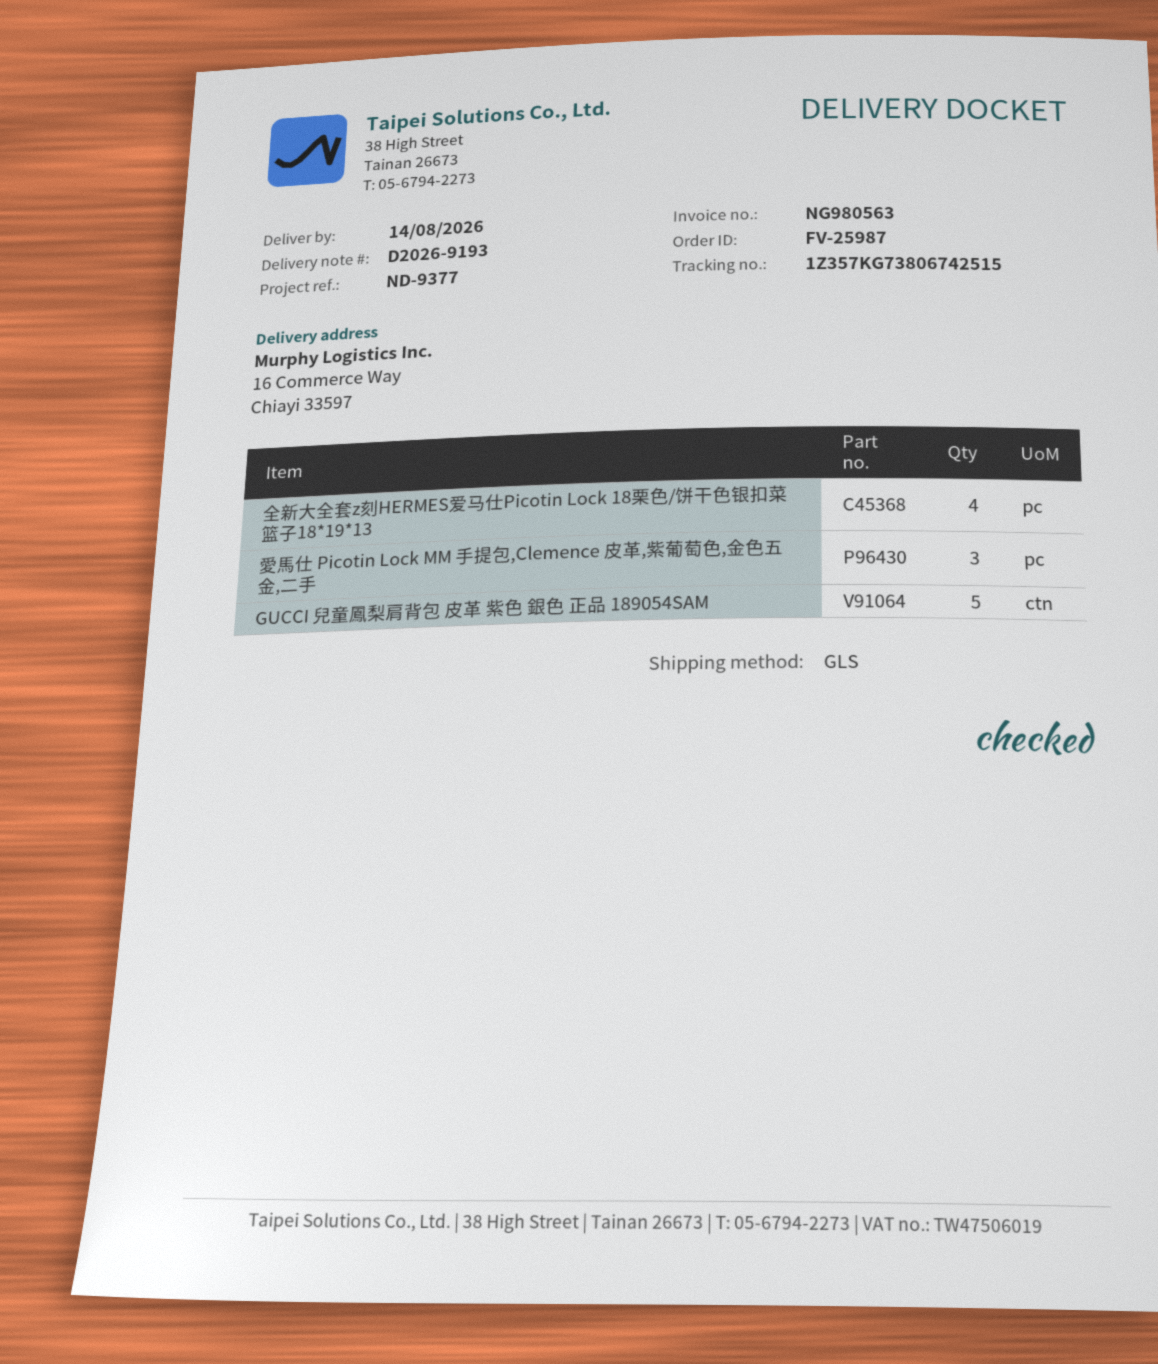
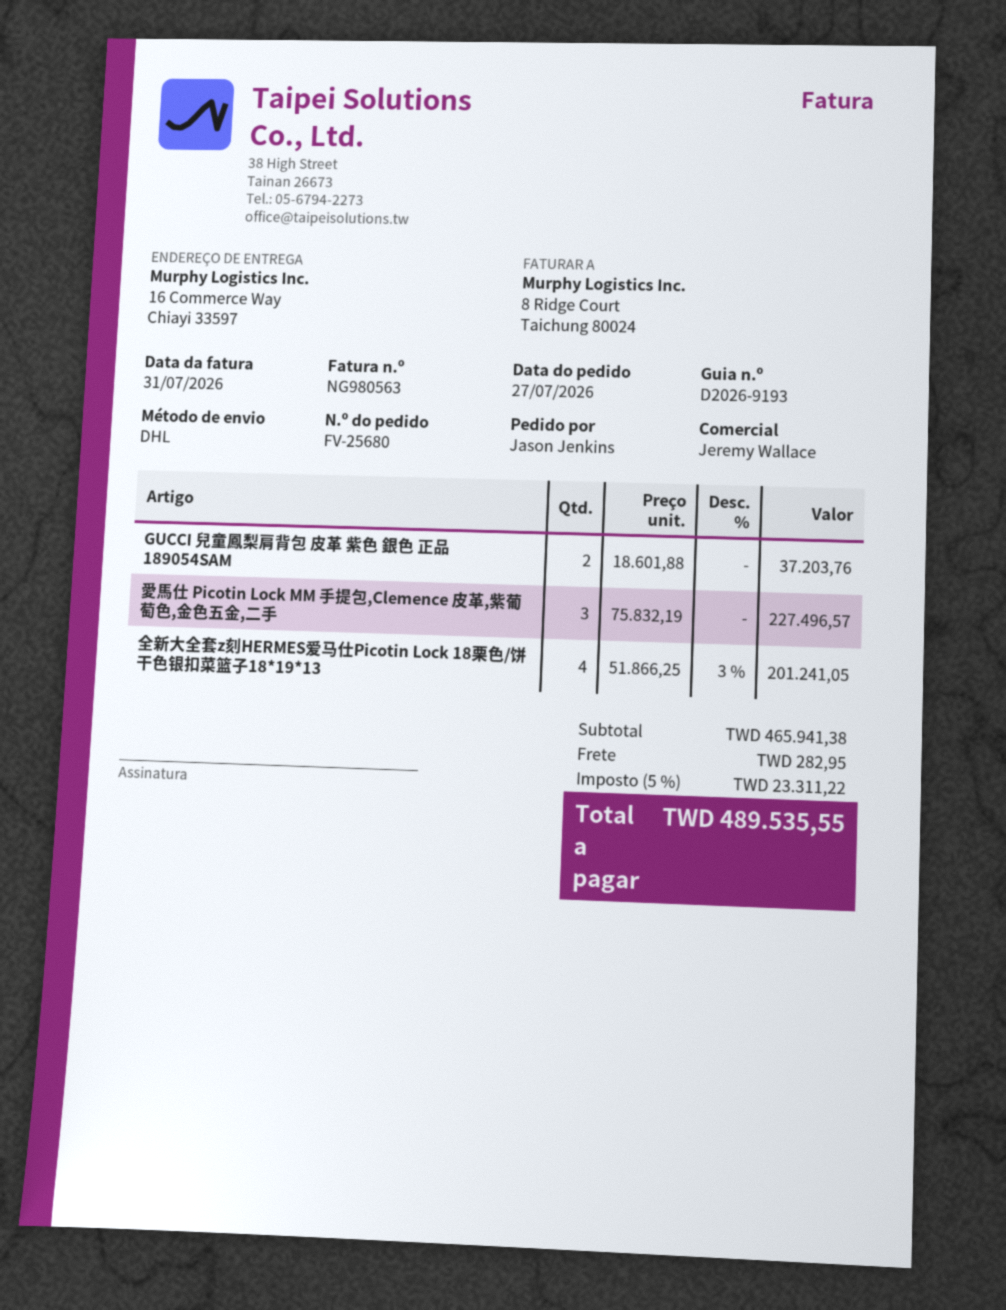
order number: FV-25987 -> FV-25680
shipping method: GLS -> DHL
GUCCI 兒童鳳梨肩背包 皮革 紫色 銀色 正品 189054SAM: 5 -> 2

